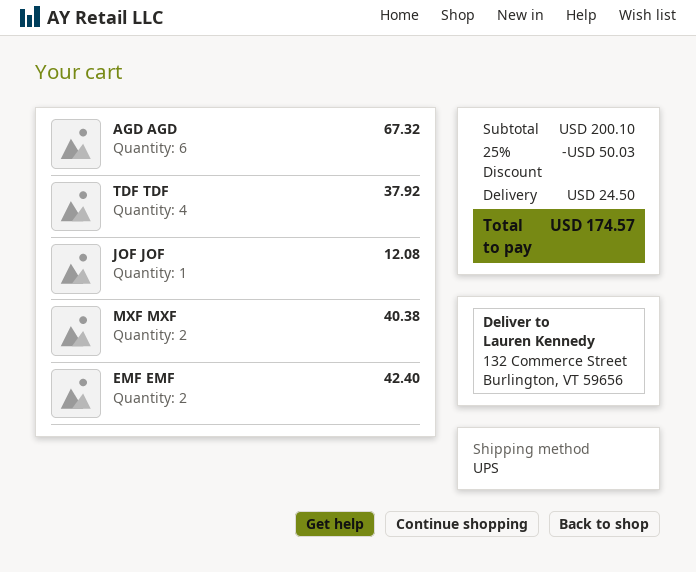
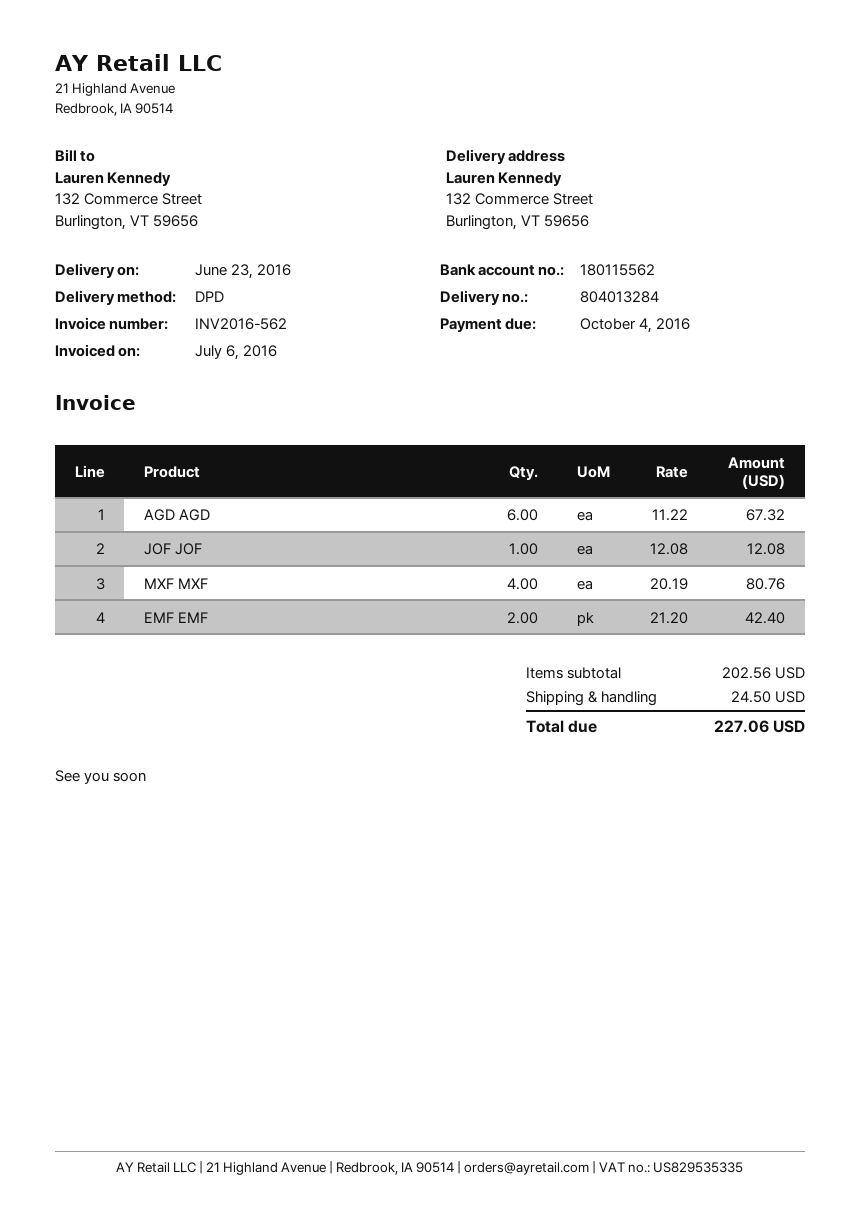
shipping method: UPS -> DPD
TDF TDF: 4 for 37.92 -> none
MXF MXF: 2 for 40.38 -> 4 for 80.76
subtotal: 200.10 -> 202.56
discount: 25% = 50.03 -> none
total: 174.57 -> 227.06

